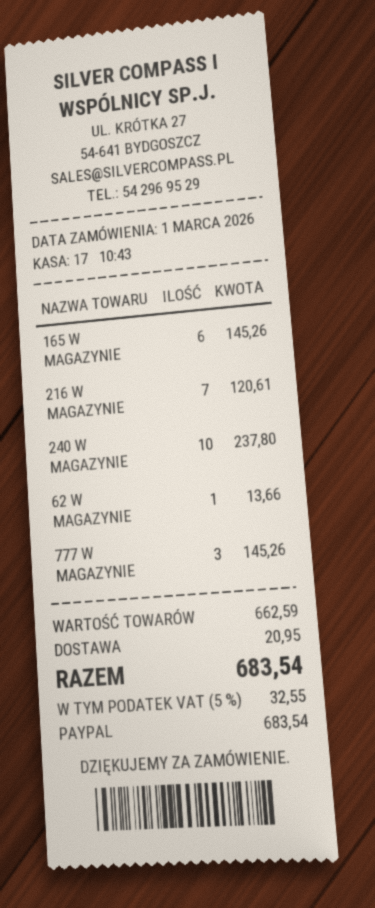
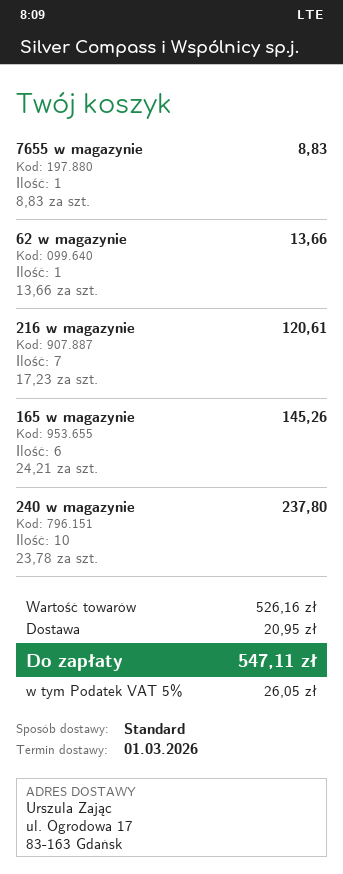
777 W MAGAZYNIE: 3 for 145.26 -> none
7655 w magazynie: none -> 1 for 8.83
subtotal: 662.59 -> 526.16
tax: 5% = 32.55 -> 5% = 26.05
total: 683.54 -> 547.11

